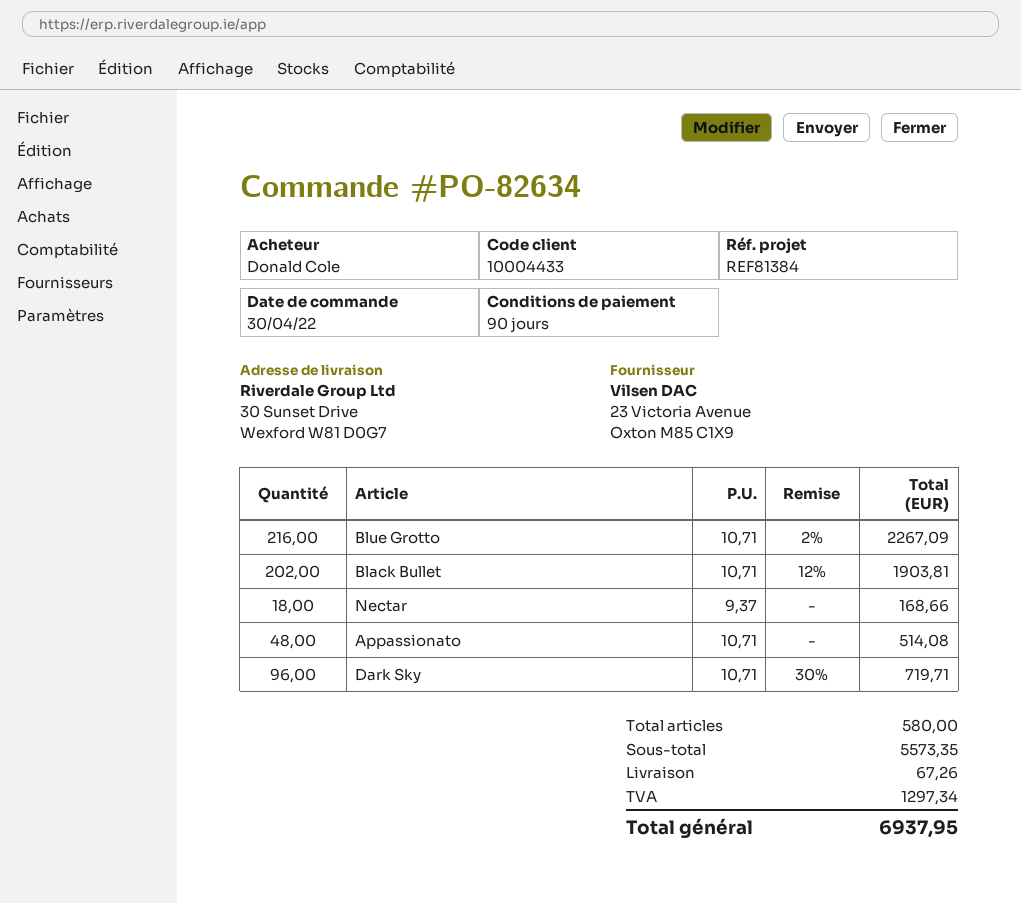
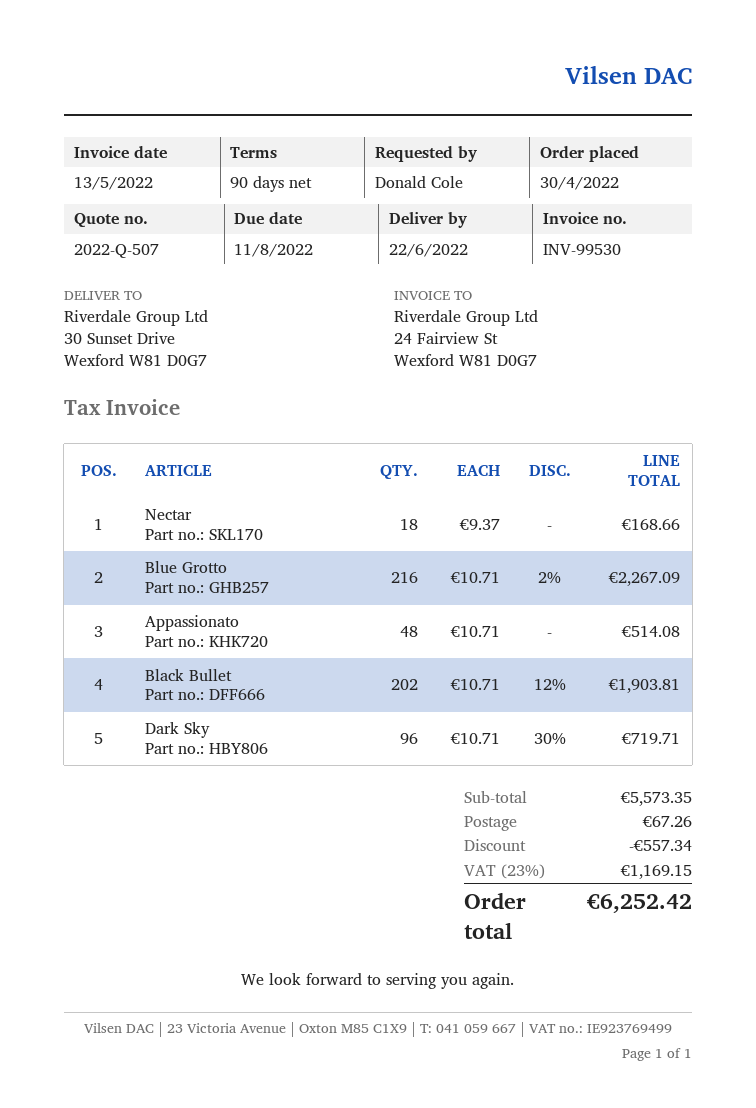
discount: none -> 557.34
tax: 1297.34 -> 1169.15
total: 6937.95 -> 6252.42

